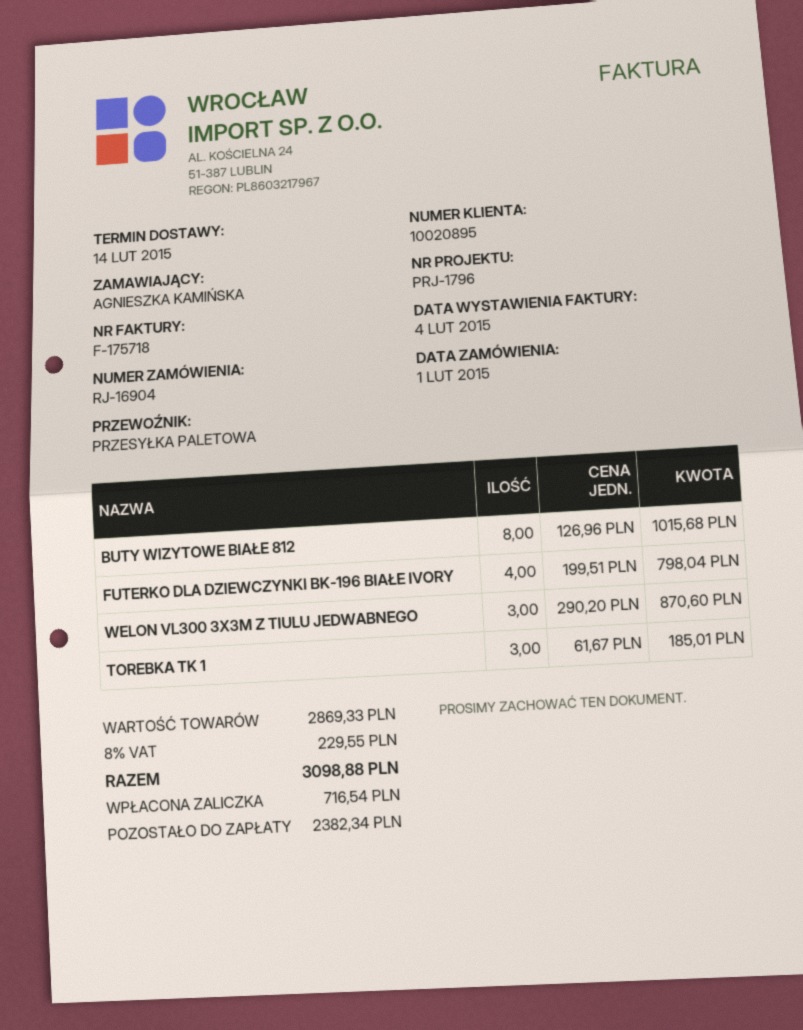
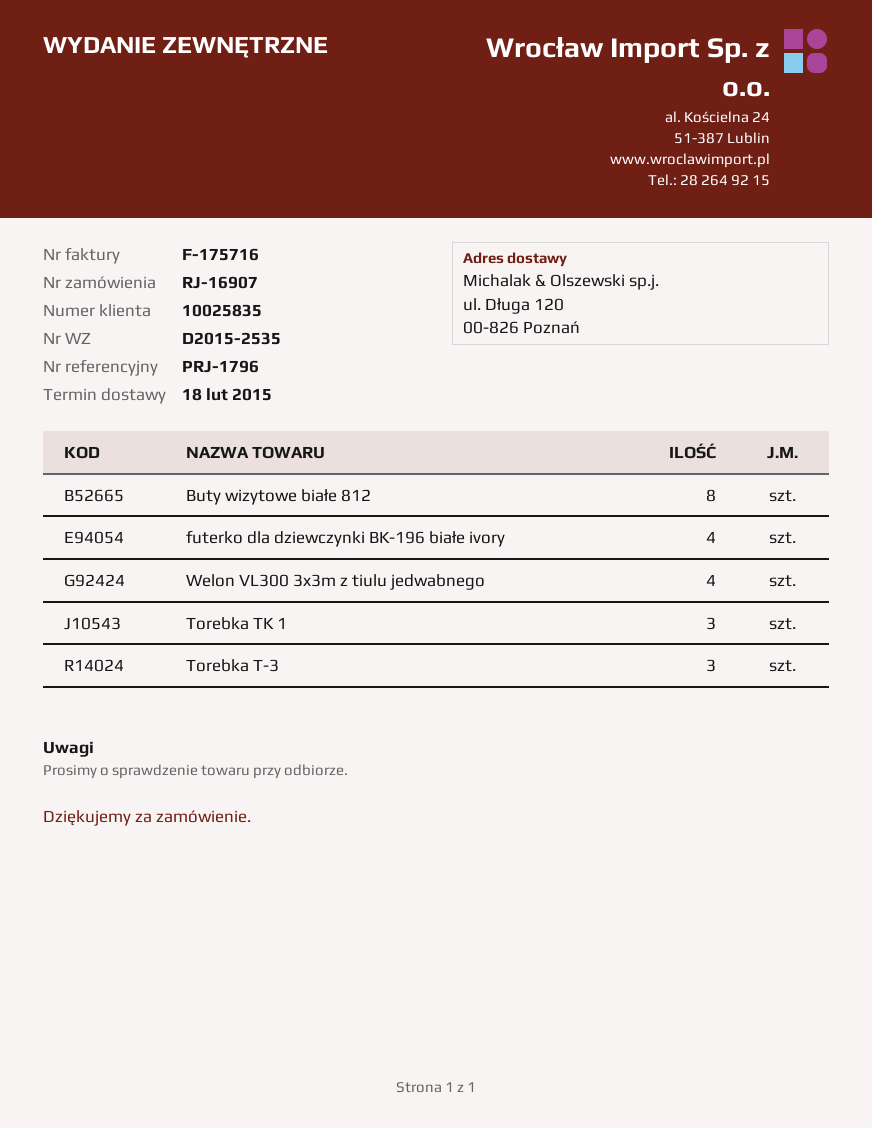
order number: RJ-16904 -> RJ-16907
delivery date: 2015-02-14 -> 2015-02-18
invoice number: F-175718 -> F-175716
customer number: 10020895 -> 10025835
WELON VL300 3X3M Z TIULU JEDWABNEGO: 3 -> 4
Torebka T-3: none -> 3

